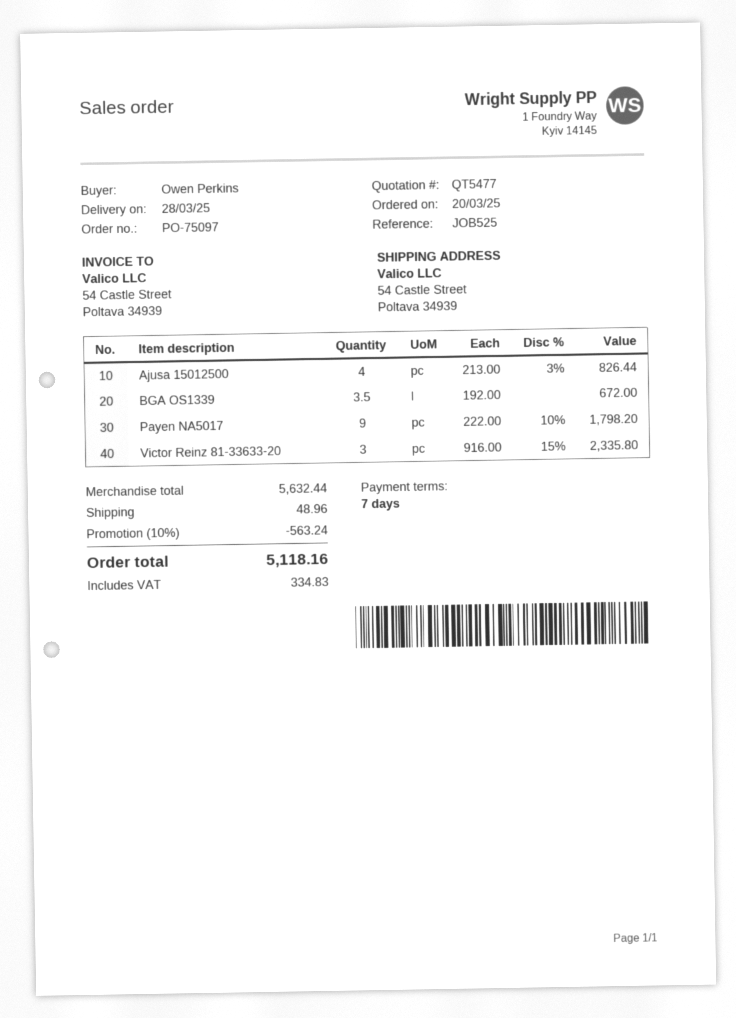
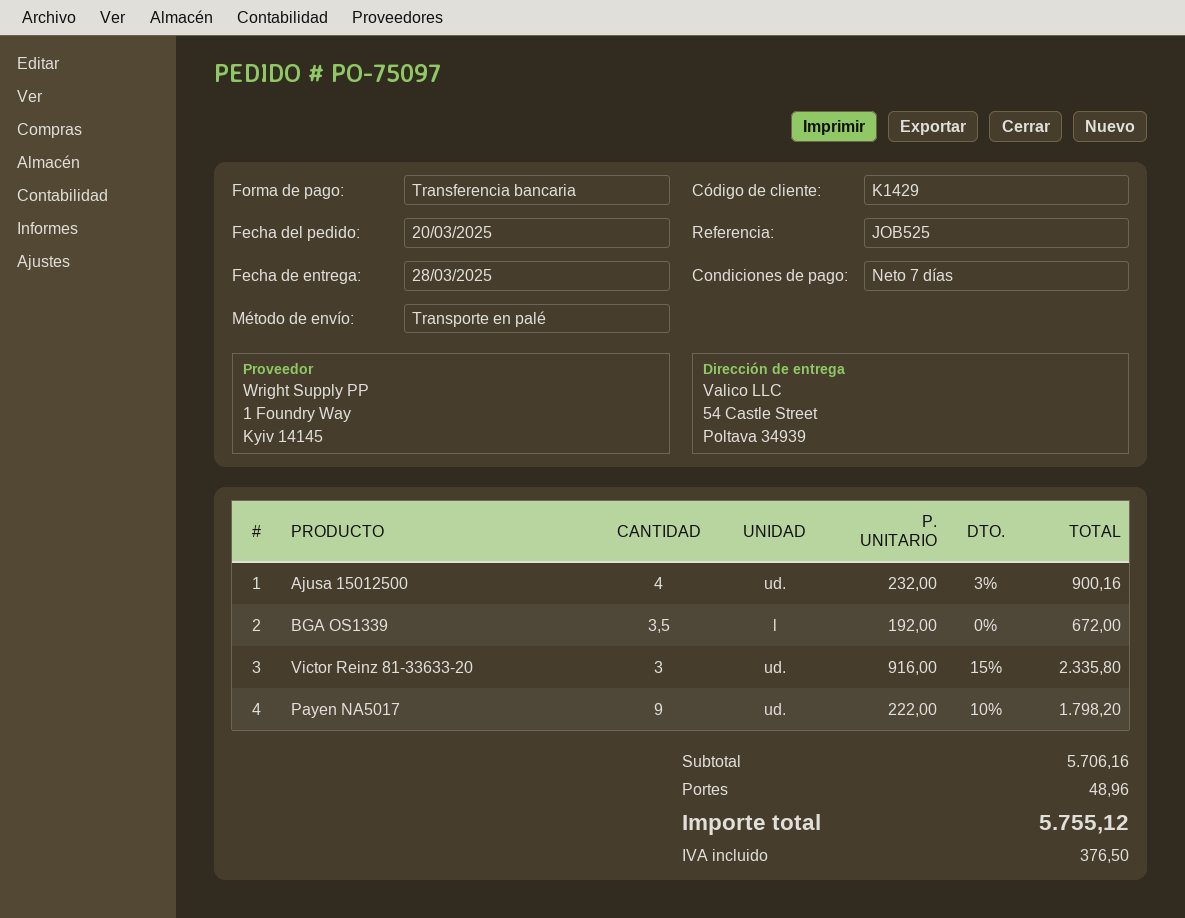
Ajusa 15012500: 4 x 213.00 - 3% = 826.44 -> 4 x 232.00 - 3% = 900.16
subtotal: 5632.44 -> 5706.16
discount: 10% = 563.24 -> none
tax: 334.83 -> 376.50
total: 5118.16 -> 5755.12

